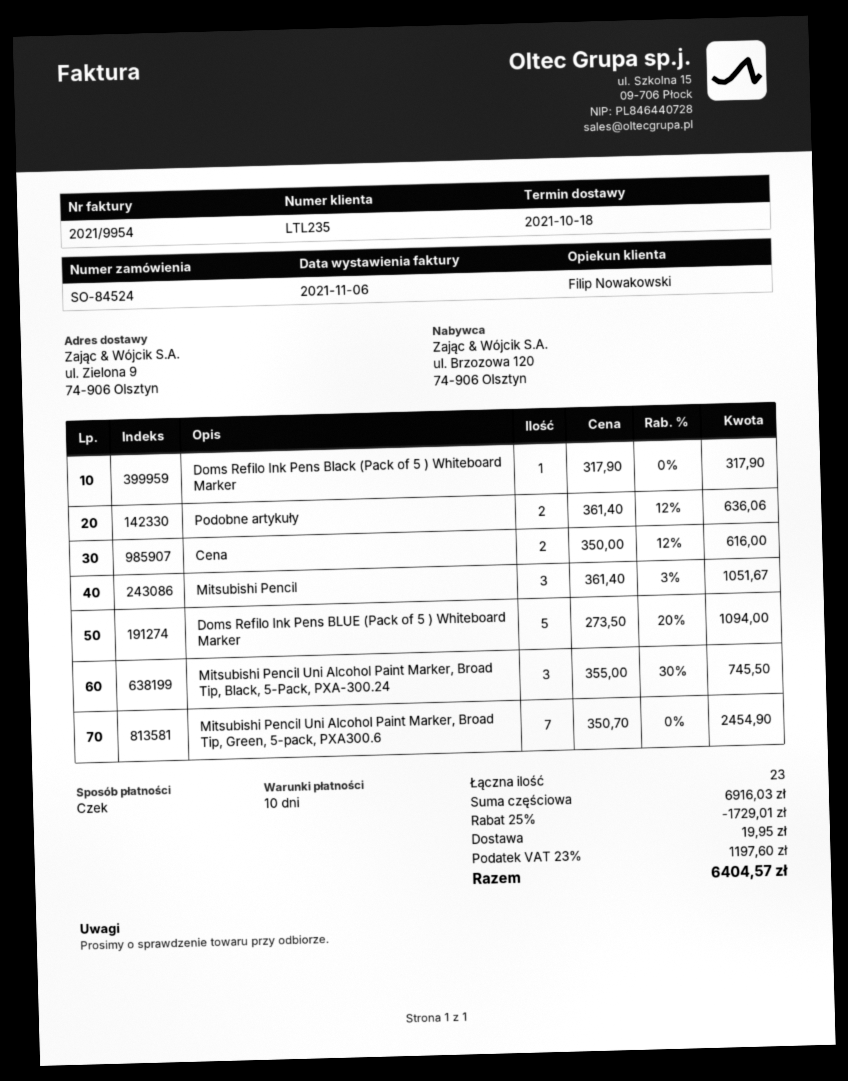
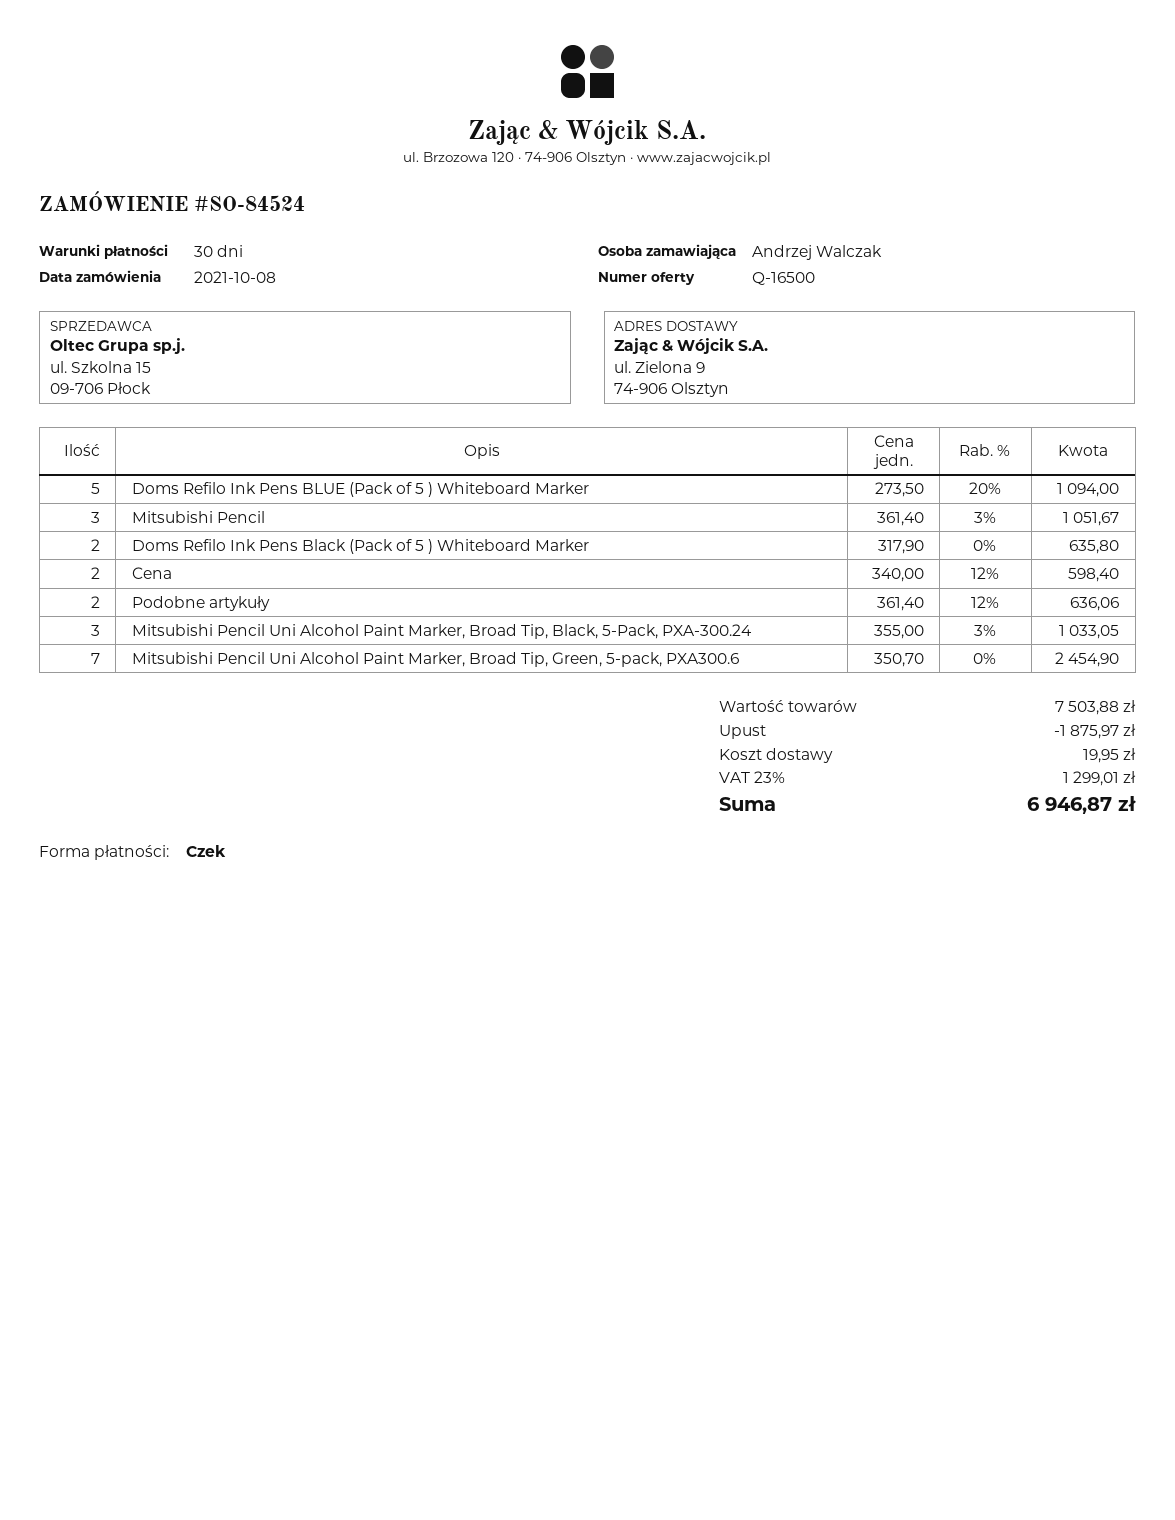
payment terms: 10 days -> 30 days
Doms Refilo Ink Pens Black (Pack of 5 ) Whiteboard Marker: 1 x 317.90 = 317.90 -> 2 x 317.90 = 635.80
Cena: 2 x 350.00 - 12% = 616.00 -> 2 x 340.00 - 12% = 598.40
Mitsubishi Pencil Uni Alcohol Paint Marker, Broad Tip, Black, 5-Pack, PXA-300.24: 3 x 355.00 - 30% = 745.50 -> 3 x 355.00 - 3% = 1033.05
subtotal: 6916.03 -> 7503.88
discount: 1729.01 -> 1875.97
tax: 23% = 1197.60 -> 23% = 1299.01
total: 6404.57 -> 6946.87

